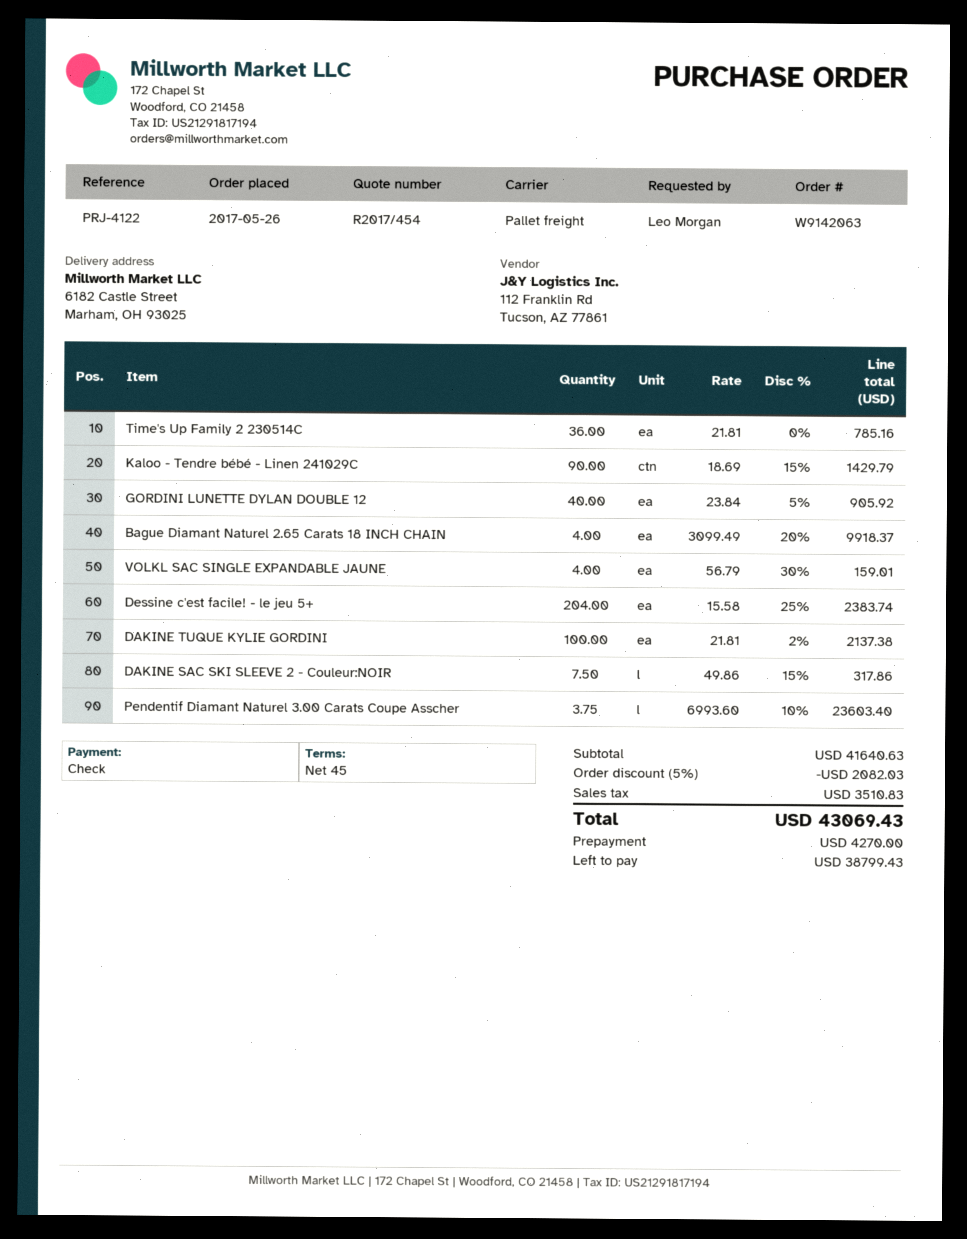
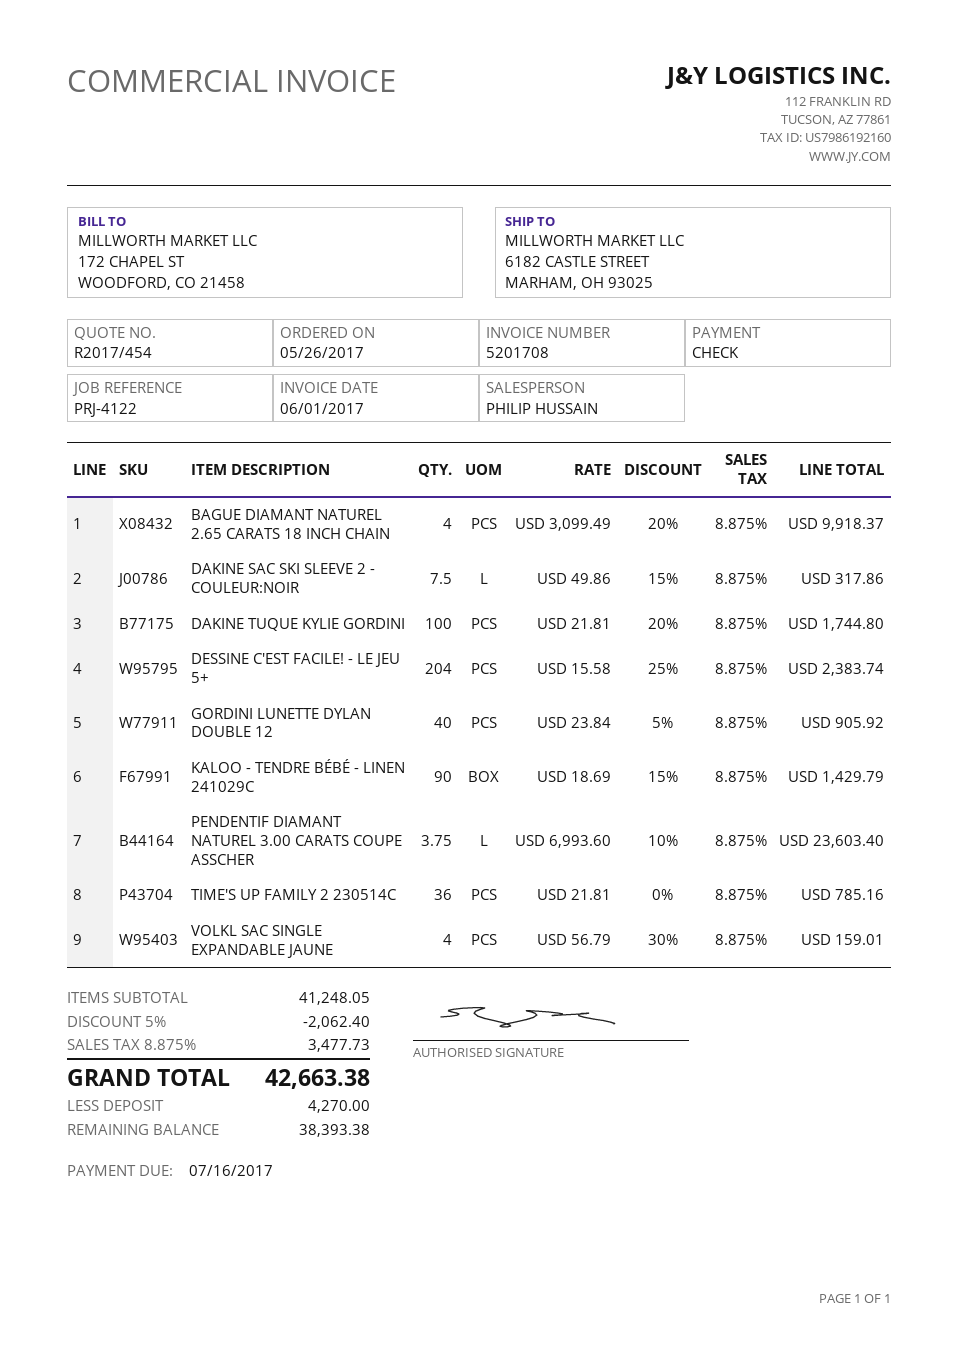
DAKINE TUQUE KYLIE GORDINI: 100 x 21.81 - 2% = 2137.38 -> 100 x 21.81 - 20% = 1744.80
subtotal: 41640.63 -> 41248.05
discount: 5% = 2082.03 -> 5% = 2062.40
tax: 3510.83 -> 3477.73
total: 43069.43 -> 42663.38
balance: 38799.43 -> 38393.38

